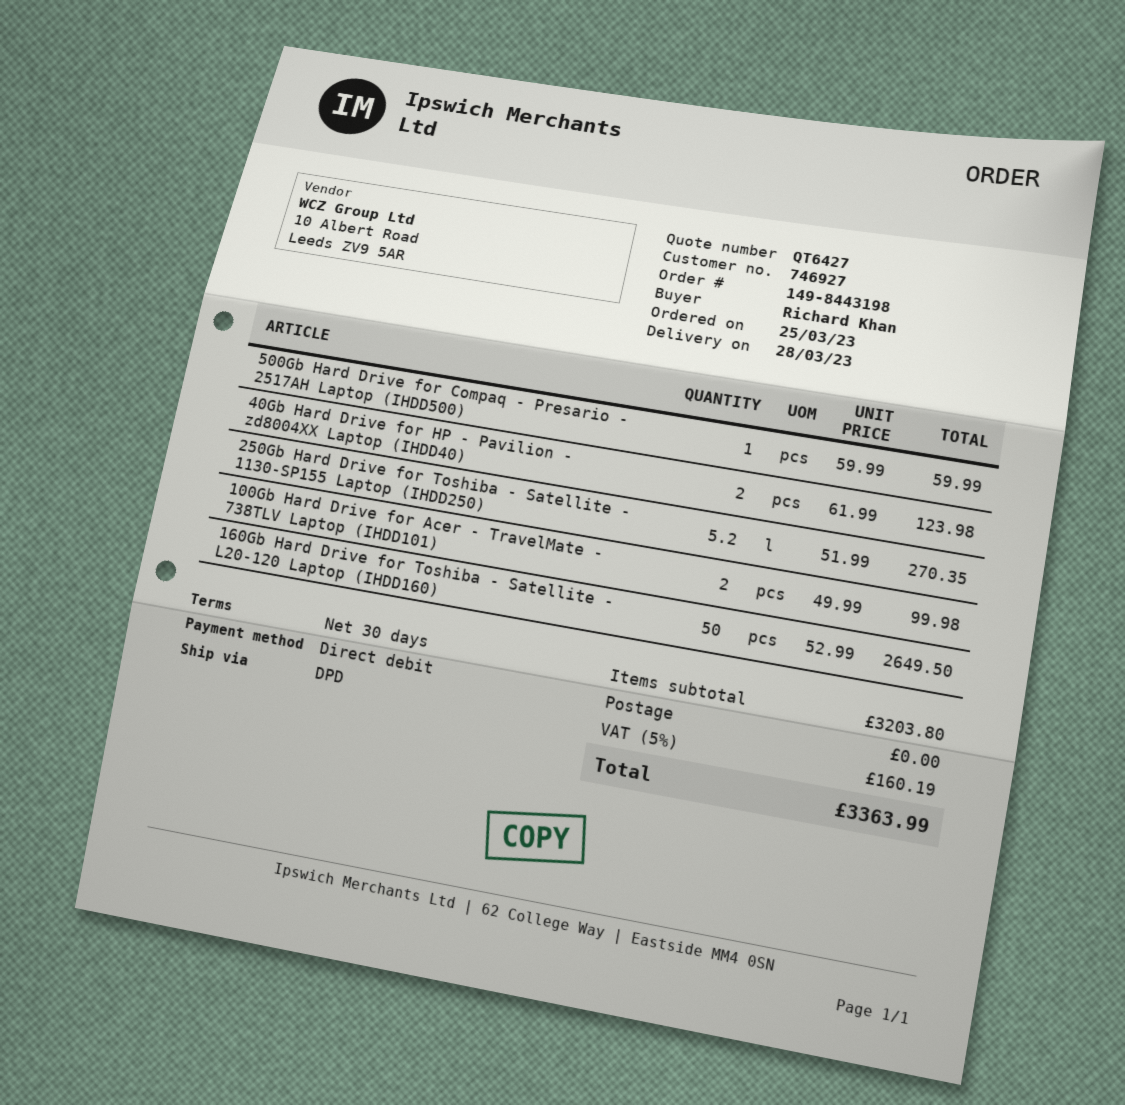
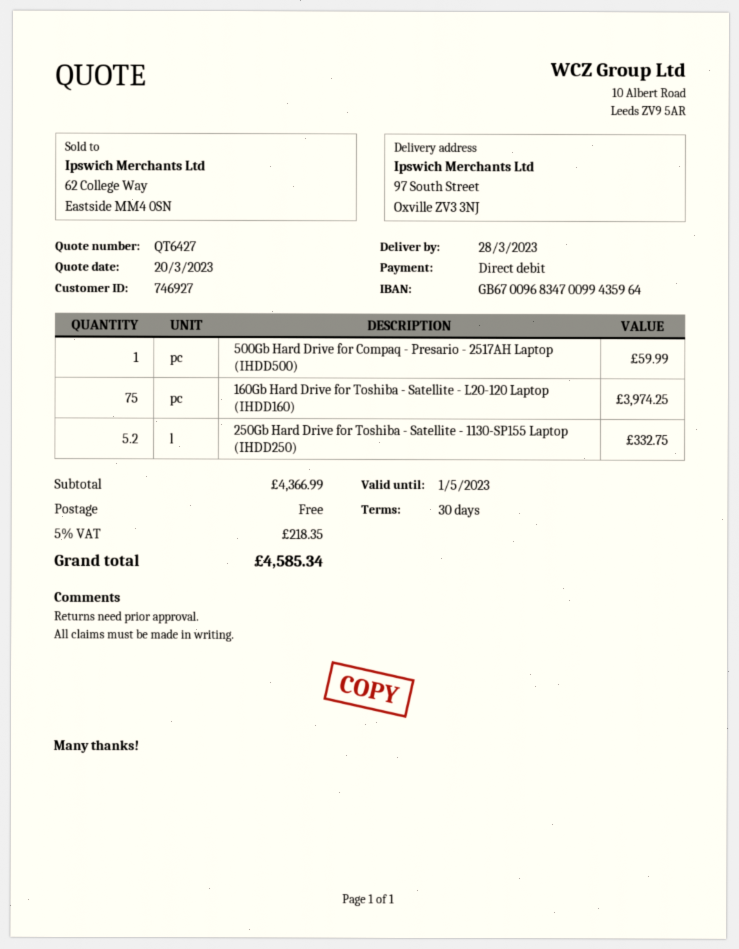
40Gb Hard Drive for HP - Pavilion - zd8004XX Laptop (IHDD40): 2 for 123.98 -> none
250Gb Hard Drive for Toshiba - Satellite - 1130-SP155 Laptop (IHDD250): 5.2 for 270.35 -> 5.2 for 332.75
100Gb Hard Drive for Acer - TravelMate - 738TLV Laptop (IHDD101): 2 for 99.98 -> none
160Gb Hard Drive for Toshiba - Satellite - L20-120 Laptop (IHDD160): 50 for 2649.50 -> 75 for 3974.25
subtotal: 3203.80 -> 4366.99
tax: 5% = 160.19 -> 5% = 218.35
total: 3363.99 -> 4585.34

